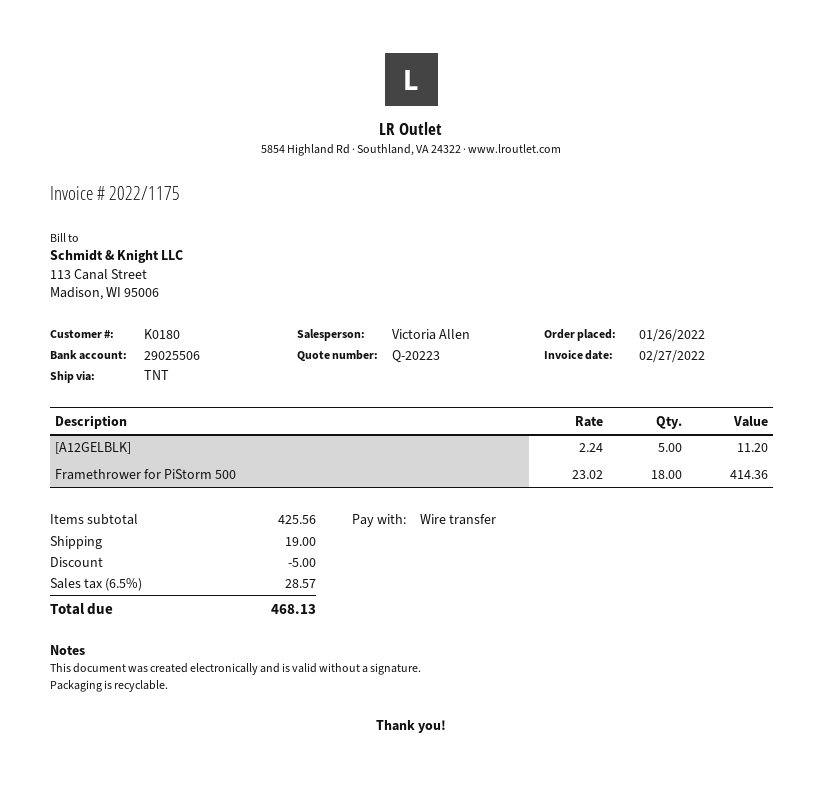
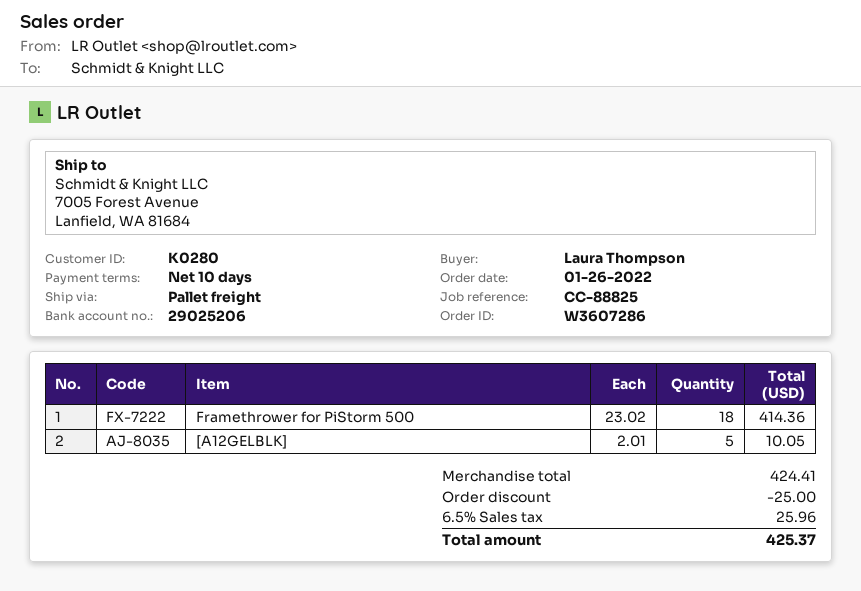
customer number: K0180 -> K0280
bank account: 29025506 -> 29025206
shipping method: TNT -> pallet freight
[A12GELBLK]: 5 x 2.24 = 11.20 -> 5 x 2.01 = 10.05
subtotal: 425.56 -> 424.41
discount: 5.00 -> 25.00
shipping: 19.00 -> none
tax: 6.5% = 28.57 -> 6.5% = 25.96
total: 468.13 -> 425.37

